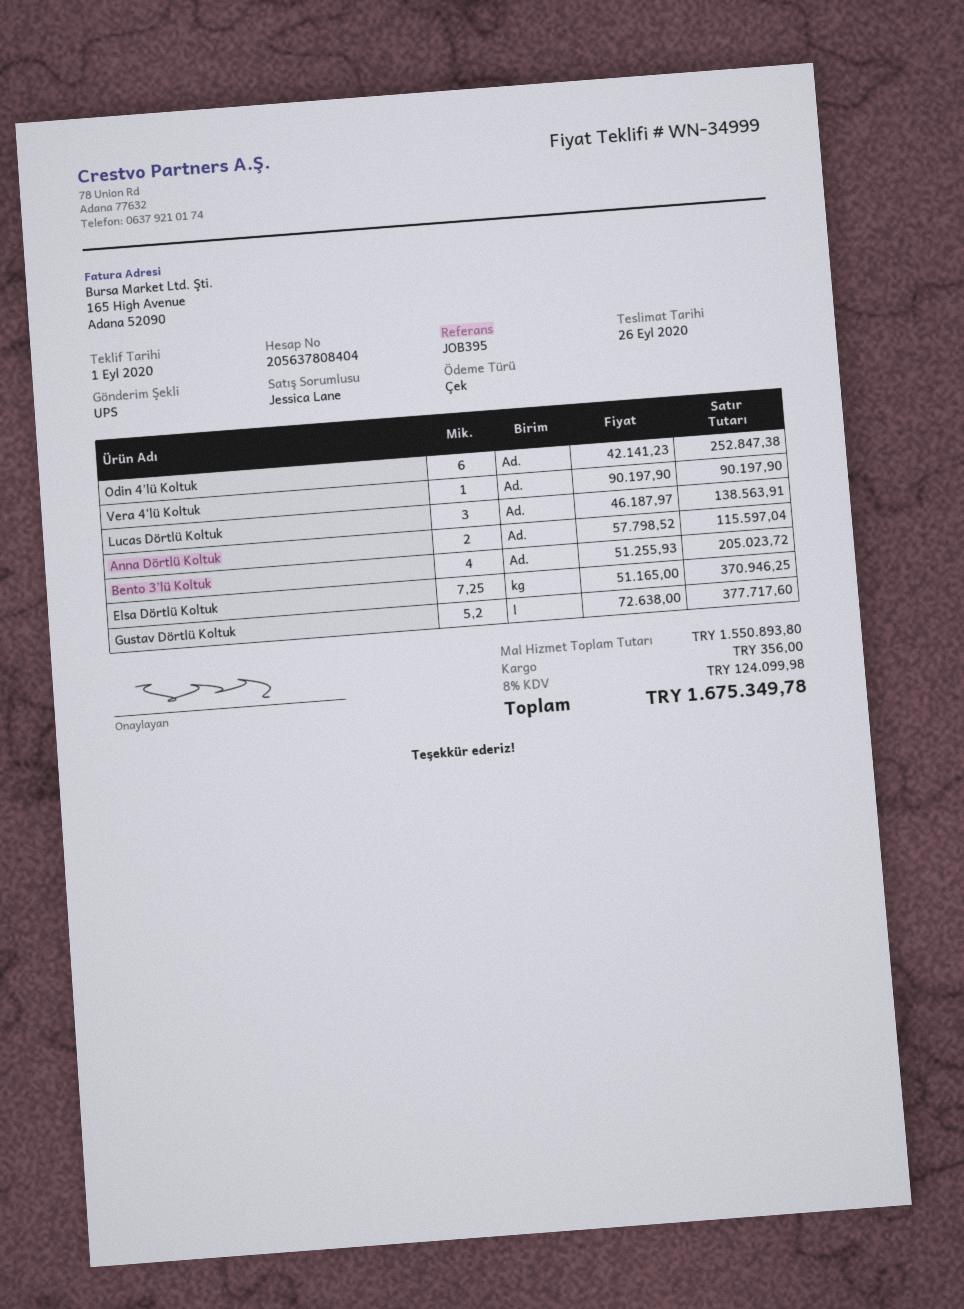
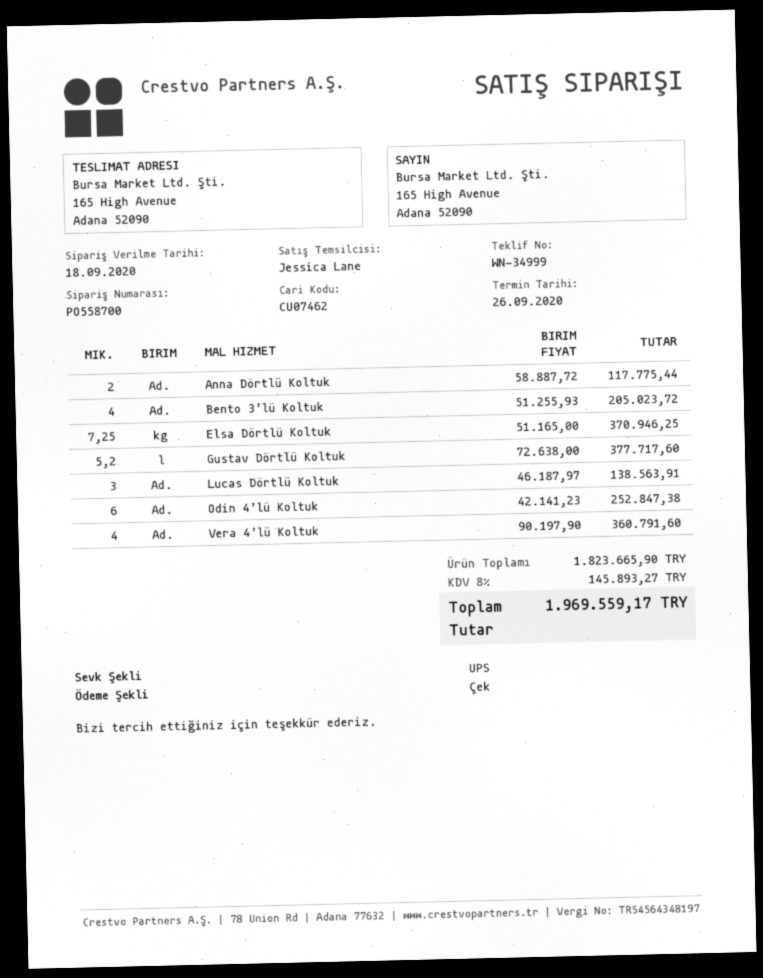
Vera 4’lü Koltuk: 1 x 90197.90 = 90197.90 -> 4 x 90197.90 = 360791.60
Anna Dörtlü Koltuk: 2 x 57798.52 = 115597.04 -> 2 x 58887.72 = 117775.44
subtotal: 1550893.80 -> 1823665.90
shipping: 356.00 -> none
tax: 8% = 124099.98 -> 8% = 145893.27
total: 1675349.78 -> 1969559.17

